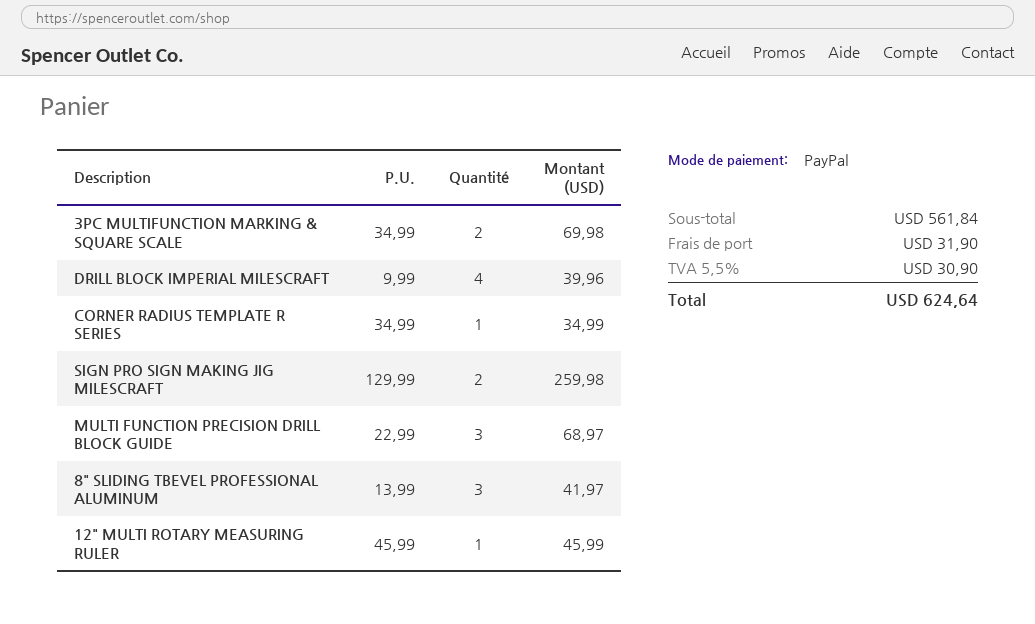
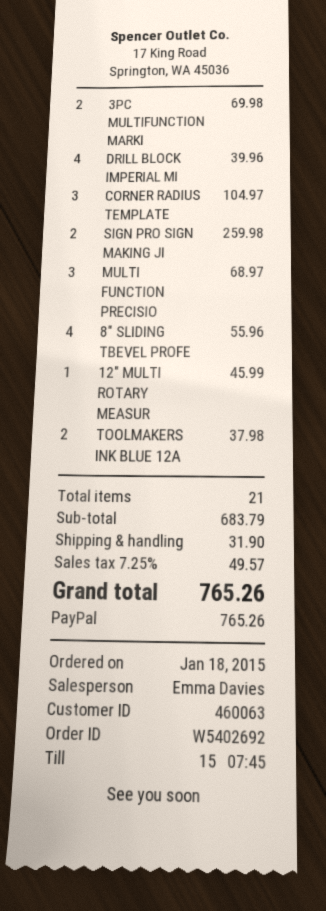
CORNER RADIUS TEMPLATE R SERIES: 1 for 34.99 -> 3 for 104.97
8" SLIDING TBEVEL PROFESSIONAL ALUMINUM: 3 for 41.97 -> 4 for 55.96
TOOLMAKERS INK BLUE 12A: none -> 2 for 37.98
subtotal: 561.84 -> 683.79
tax: 5.5% = 30.90 -> 7.25% = 49.57
total: 624.64 -> 765.26

